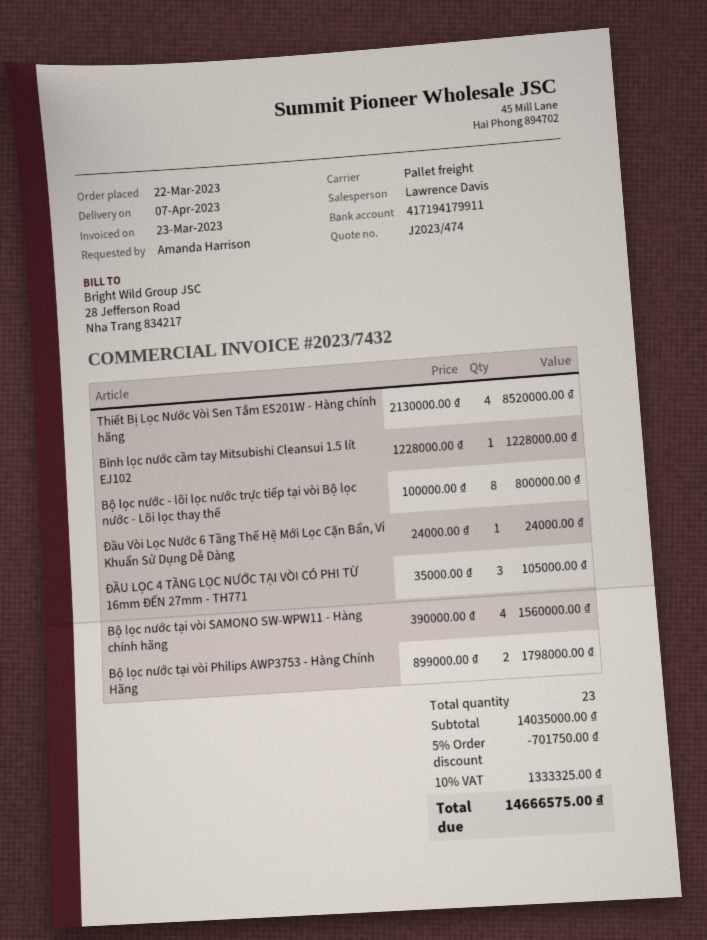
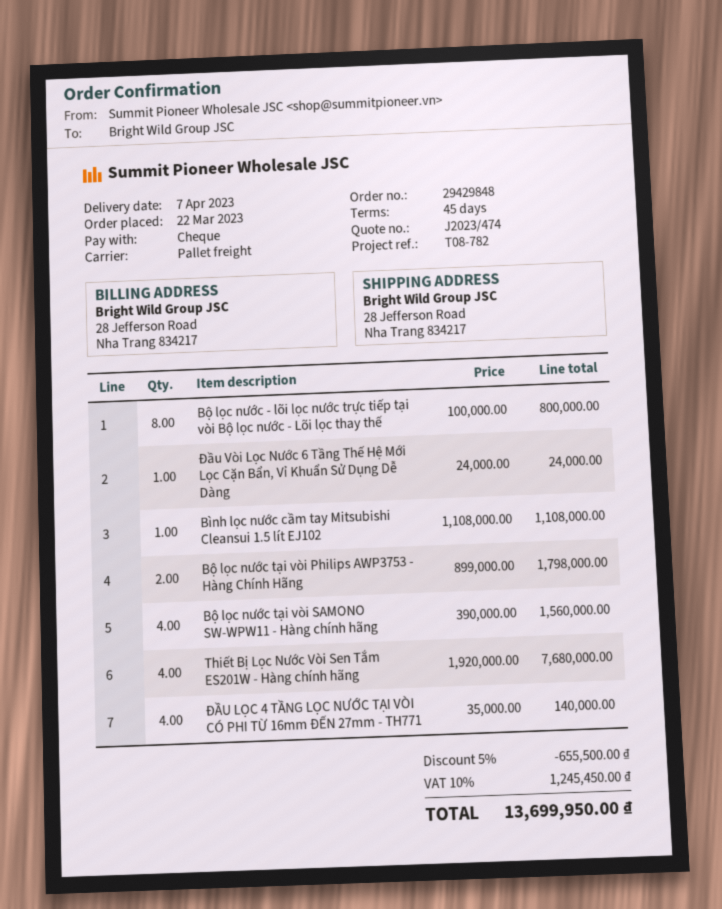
Thiết Bị Lọc Nước Vòi Sen Tắm ES201W - Hàng chính hãng: 4 x 2130000.00 = 8520000.00 -> 4 x 1920000.00 = 7680000.00
Bình lọc nước cầm tay Mitsubishi Cleansui 1.5 lít EJ102: 1 x 1228000.00 = 1228000.00 -> 1 x 1108000.00 = 1108000.00
ĐẦU LỌC 4 TẦNG LỌC NƯỚC TẠI VÒI CÓ PHI TỪ 16mm ĐẾN 27mm - TH771: 3 x 35000.00 = 105000.00 -> 4 x 35000.00 = 140000.00
discount: 5% = 701750.00 -> 5% = 655500.00
tax: 10% = 1333325.00 -> 10% = 1245450.00
total: 14666575.00 -> 13699950.00

